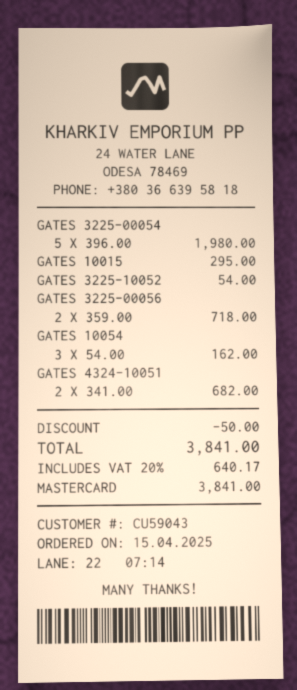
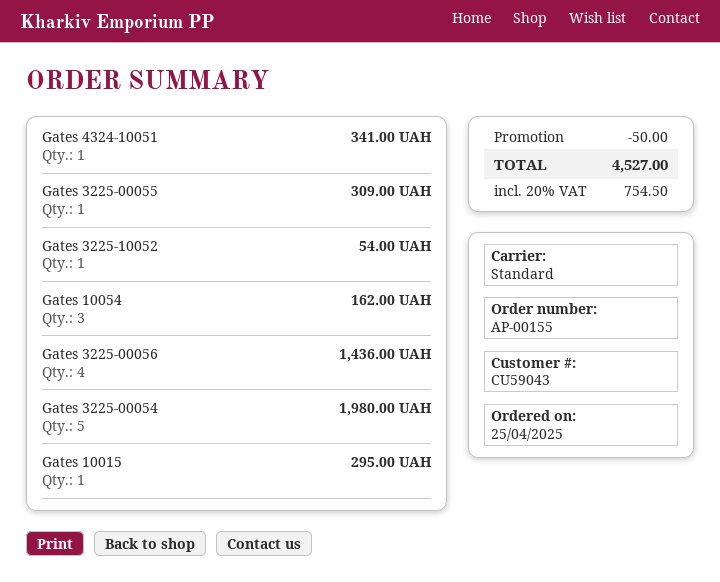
order date: 2025-04-15 -> 2025-04-25
GATES 3225-00056: 2 for 718.00 -> 4 for 1436.00
GATES 4324-10051: 2 for 682.00 -> 1 for 341.00
Gates 3225-00055: none -> 1 for 309.00
tax: 20% = 640.17 -> 20% = 754.50
total: 3841.00 -> 4527.00

